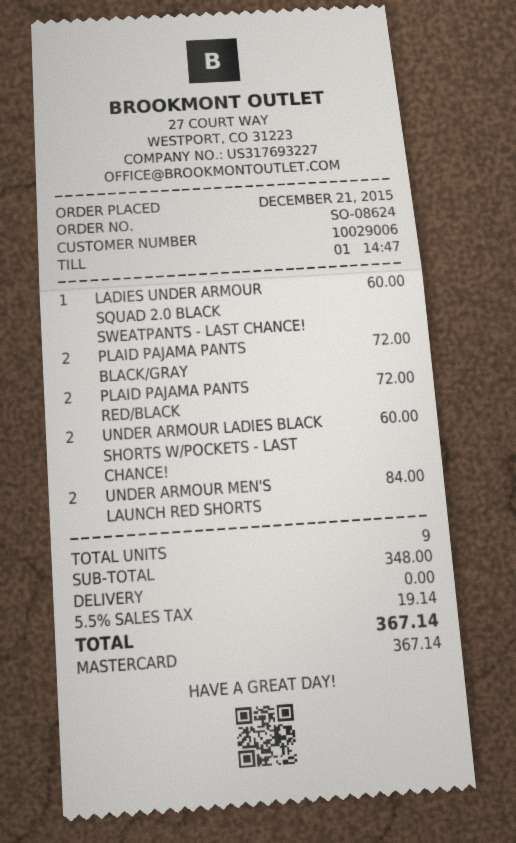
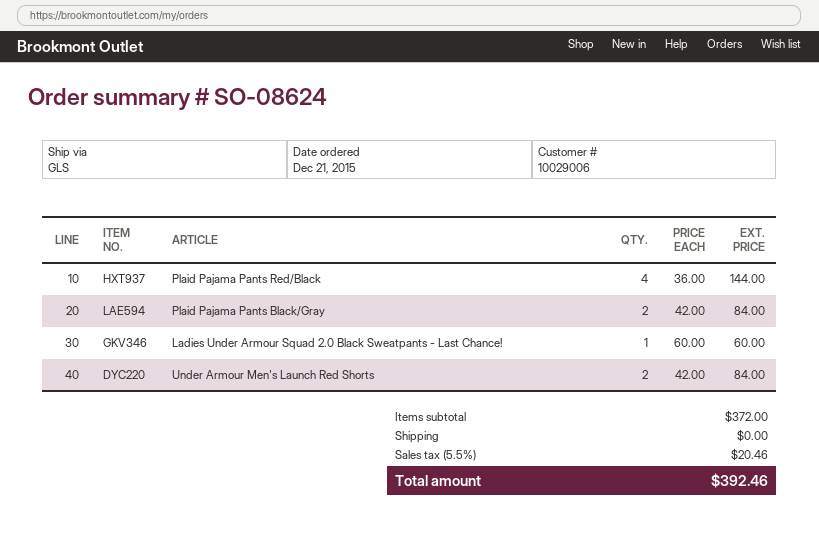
PLAID PAJAMA PANTS BLACK/GRAY: 2 for 72.00 -> 2 for 84.00
PLAID PAJAMA PANTS RED/BLACK: 2 for 72.00 -> 4 for 144.00
UNDER ARMOUR LADIES BLACK SHORTS W/POCKETS - LAST CHANCE!: 2 for 60.00 -> none
subtotal: 348.00 -> 372.00
tax: 5.5% = 19.14 -> 5.5% = 20.46
total: 367.14 -> 392.46

